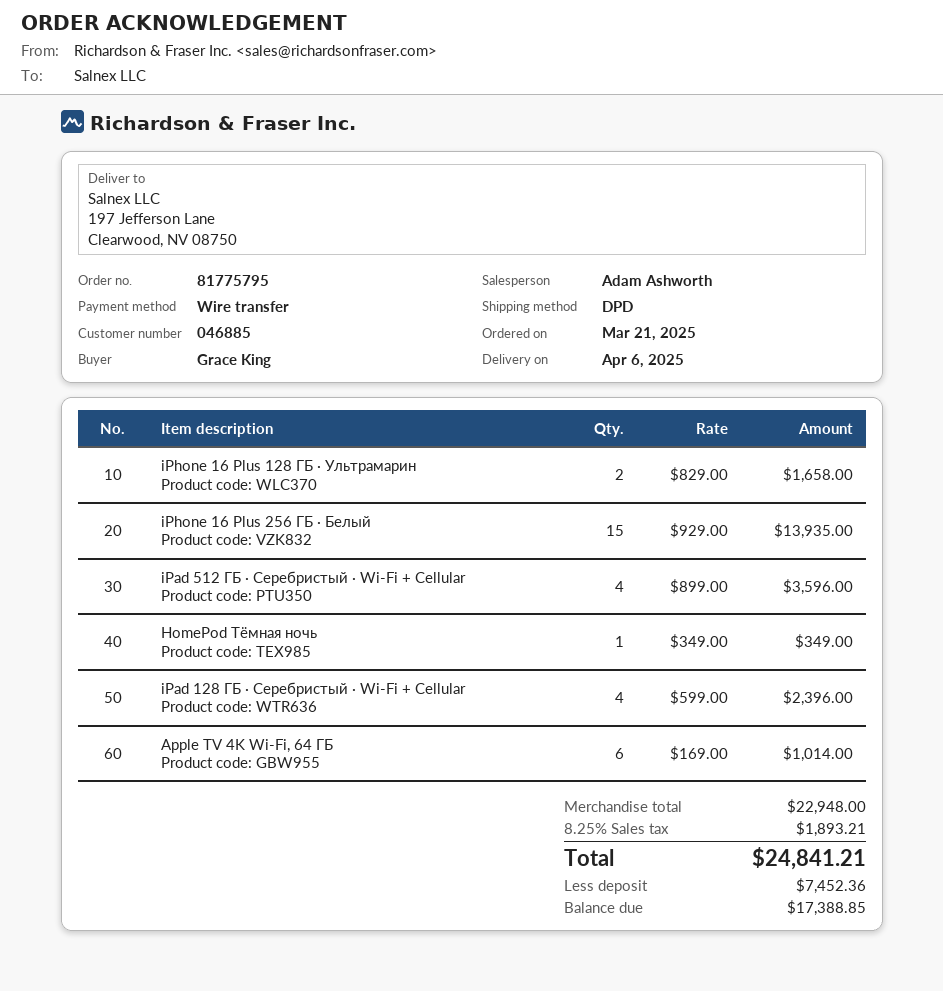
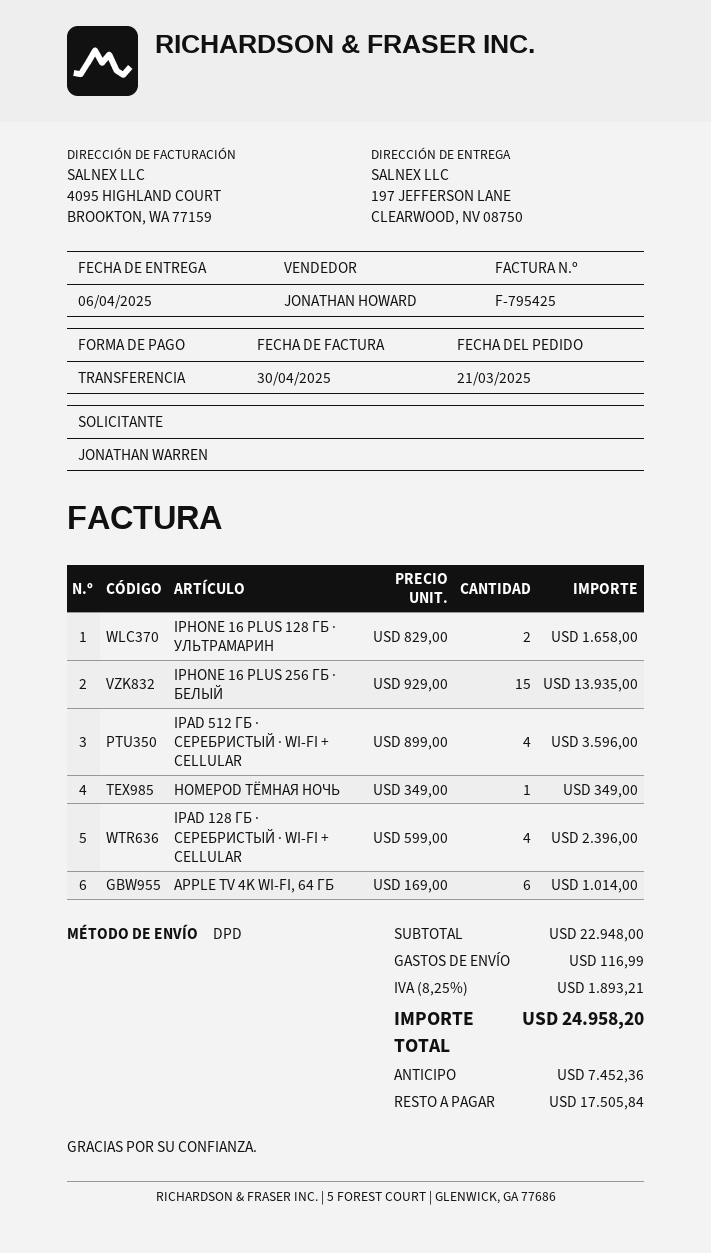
ordered by: Grace King -> JONATHAN WARREN
sales rep: Adam Ashworth -> JONATHAN HOWARD
shipping: none -> 116.99
total: 24841.21 -> 24958.20
balance: 17388.85 -> 17505.84

